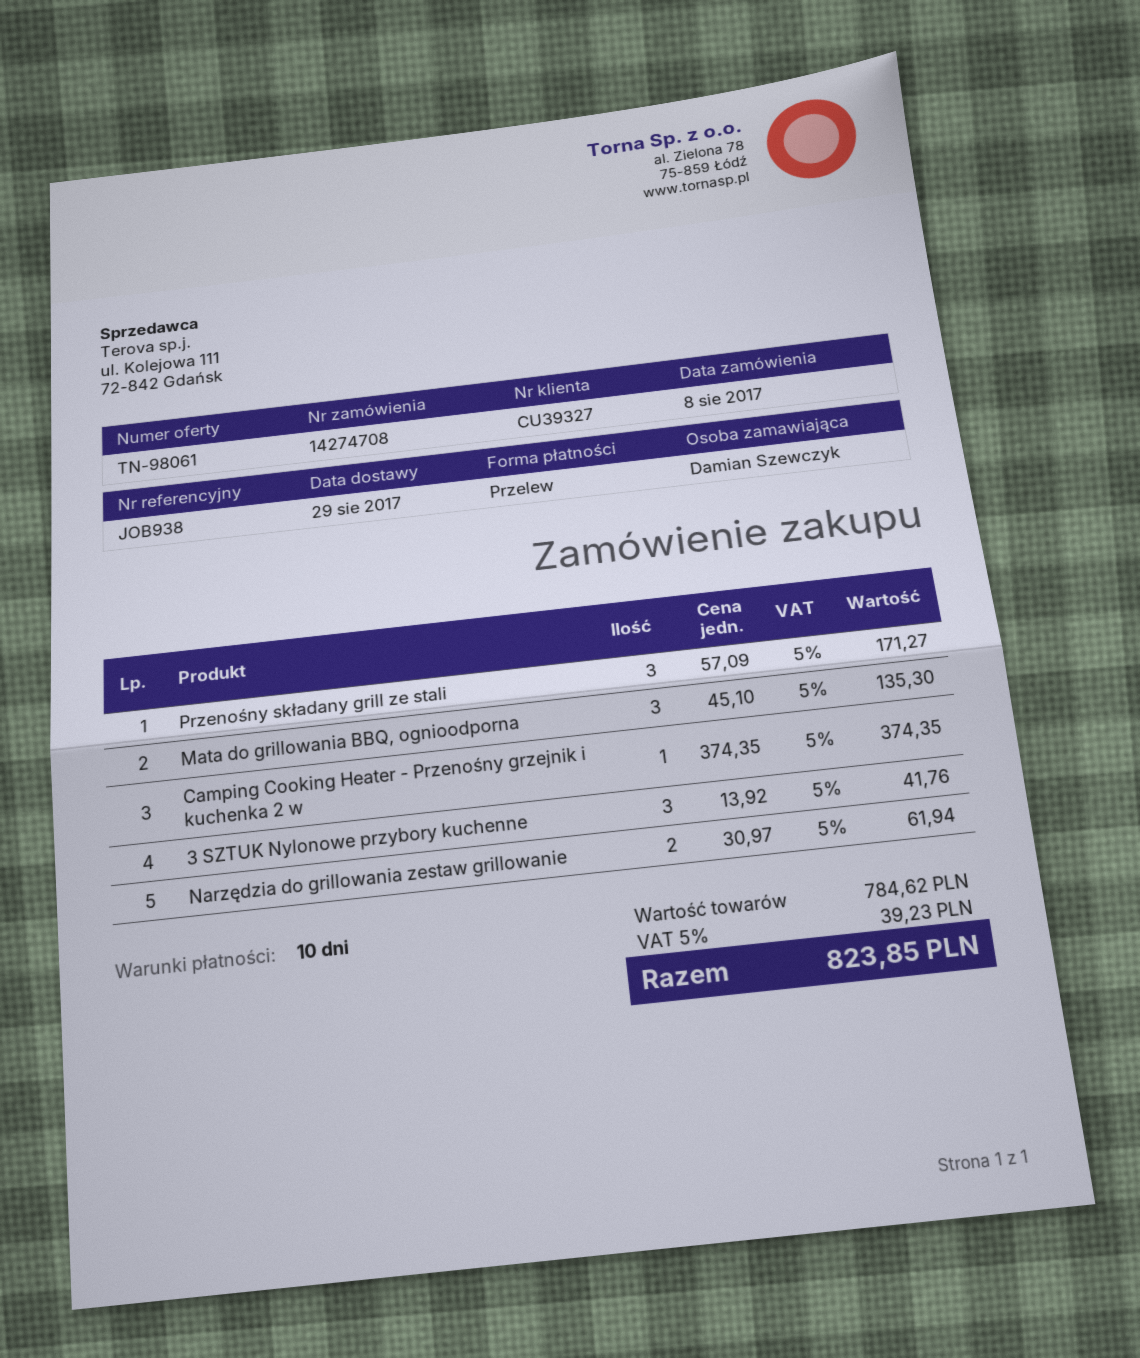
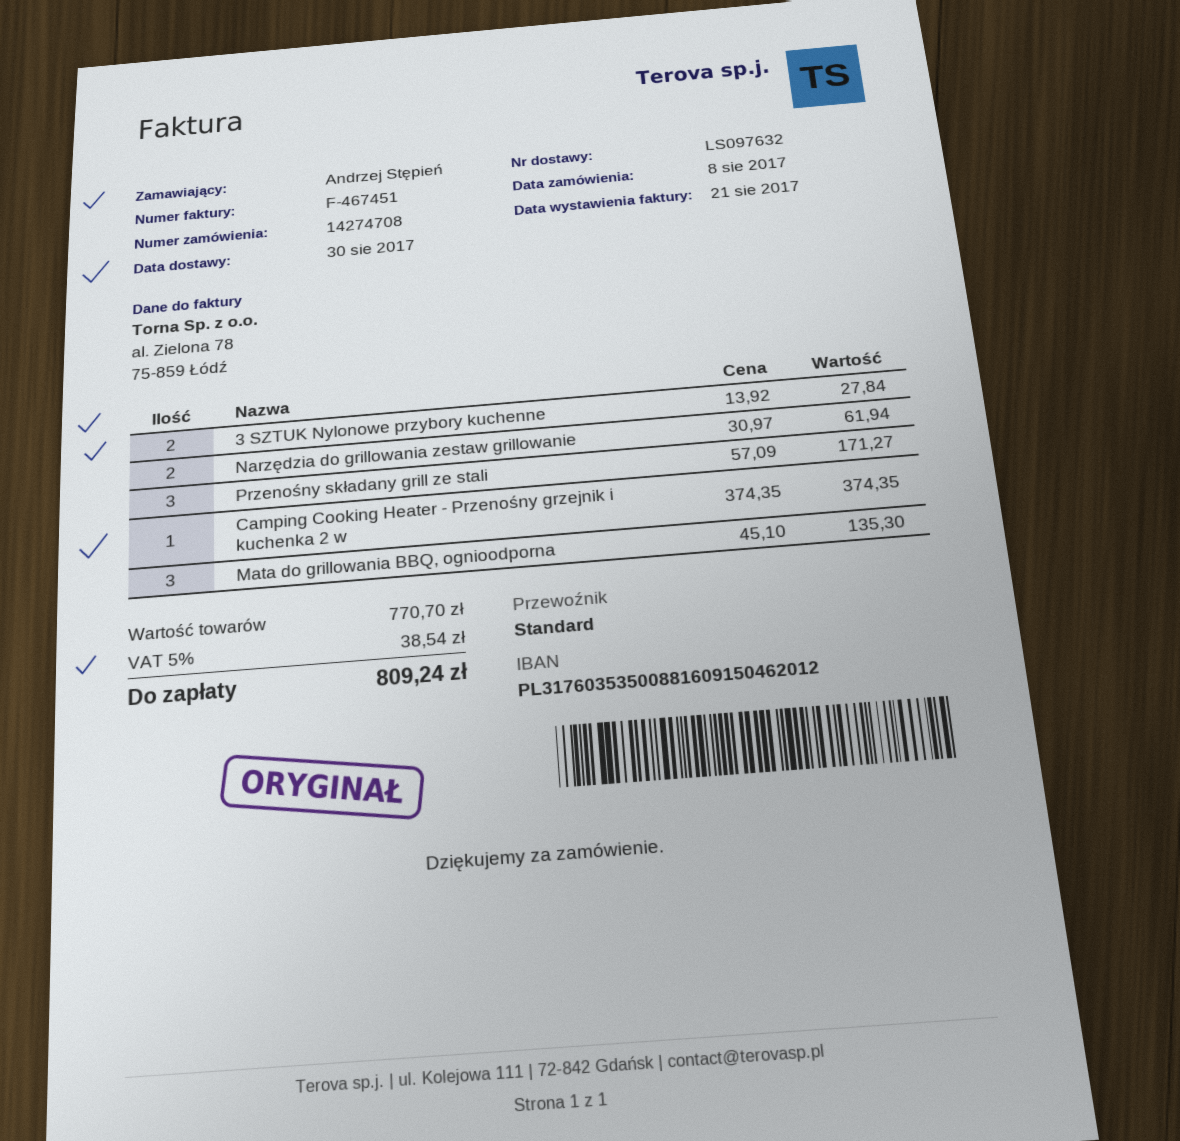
delivery date: 2017-08-29 -> 2017-08-30
ordered by: Damian Szewczyk -> Andrzej Stępień
3 SZTUK Nylonowe przybory kuchenne: 3 x 13.92 = 41.76 -> 2 x 13.92 = 27.84
subtotal: 784.62 -> 770.70
tax: 5% = 39.23 -> 5% = 38.54
total: 823.85 -> 809.24

